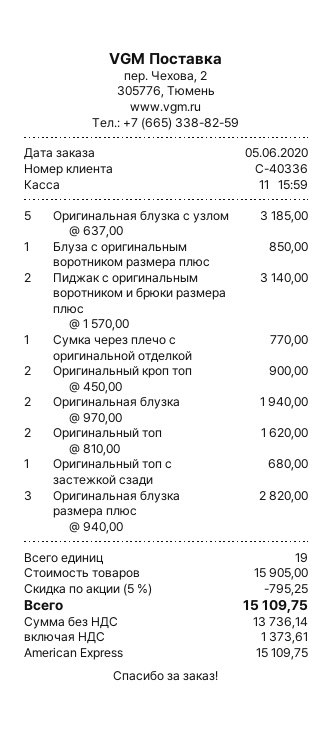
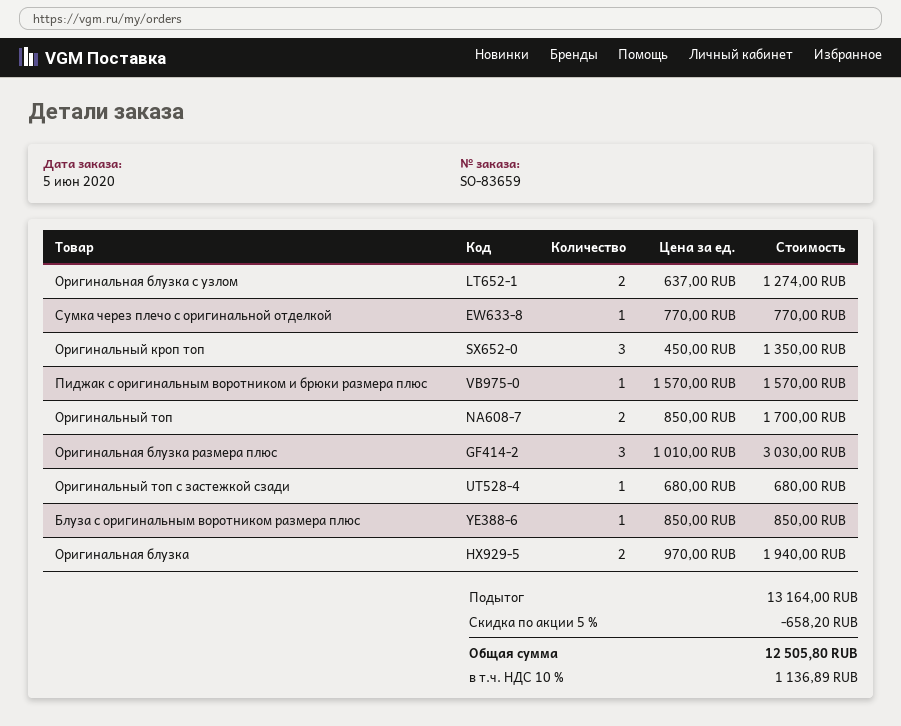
Оригинальная блузка с узлом: 5 x 637.00 = 3185.00 -> 2 x 637.00 = 1274.00
Пиджак с оригинальным воротником и брюки размера плюс: 2 x 1570.00 = 3140.00 -> 1 x 1570.00 = 1570.00
Оригинальный кроп топ: 2 x 450.00 = 900.00 -> 3 x 450.00 = 1350.00
Оригинальный топ: 2 x 810.00 = 1620.00 -> 2 x 850.00 = 1700.00
Оригинальная блузка размера плюс: 3 x 940.00 = 2820.00 -> 3 x 1010.00 = 3030.00
subtotal: 15905.00 -> 13164.00
discount: 5% = 795.25 -> 5% = 658.20
tax: 1373.61 -> 1136.89
total: 15109.75 -> 12505.80

